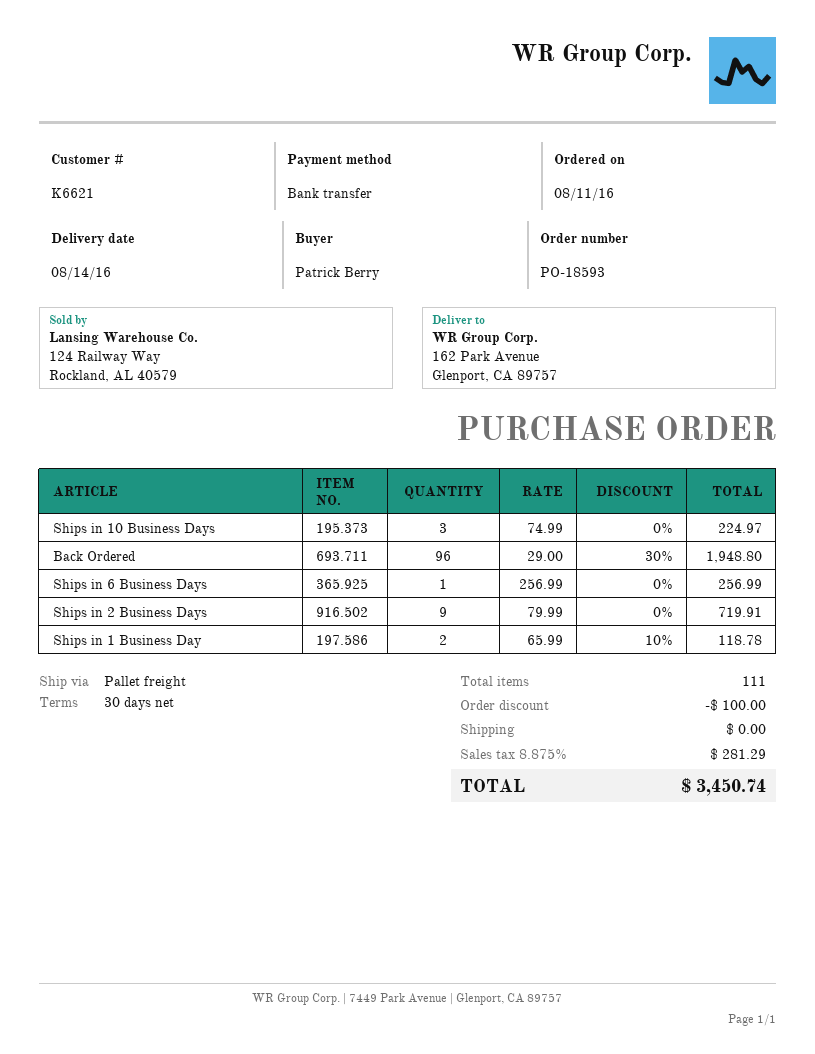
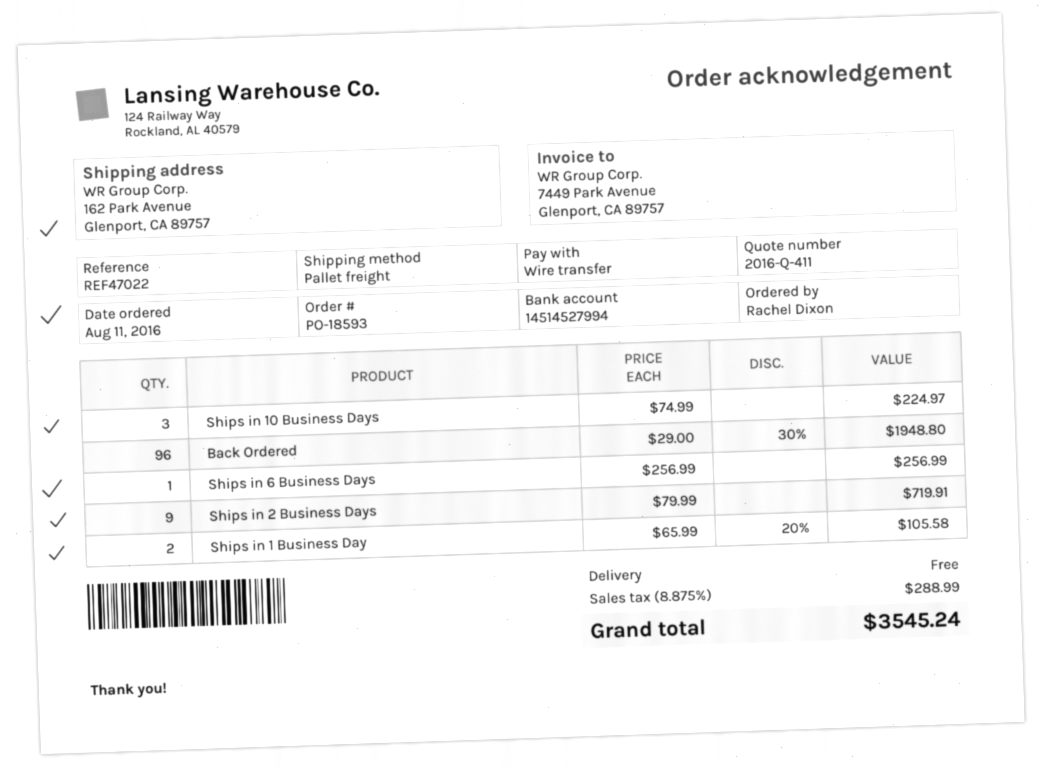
ordered by: Patrick Berry -> Rachel Dixon
Ships in 1 Business Day: 2 x 65.99 - 10% = 118.78 -> 2 x 65.99 - 20% = 105.58
discount: 100.00 -> none
tax: 8.875% = 281.29 -> 8.875% = 288.99
total: 3450.74 -> 3545.24

